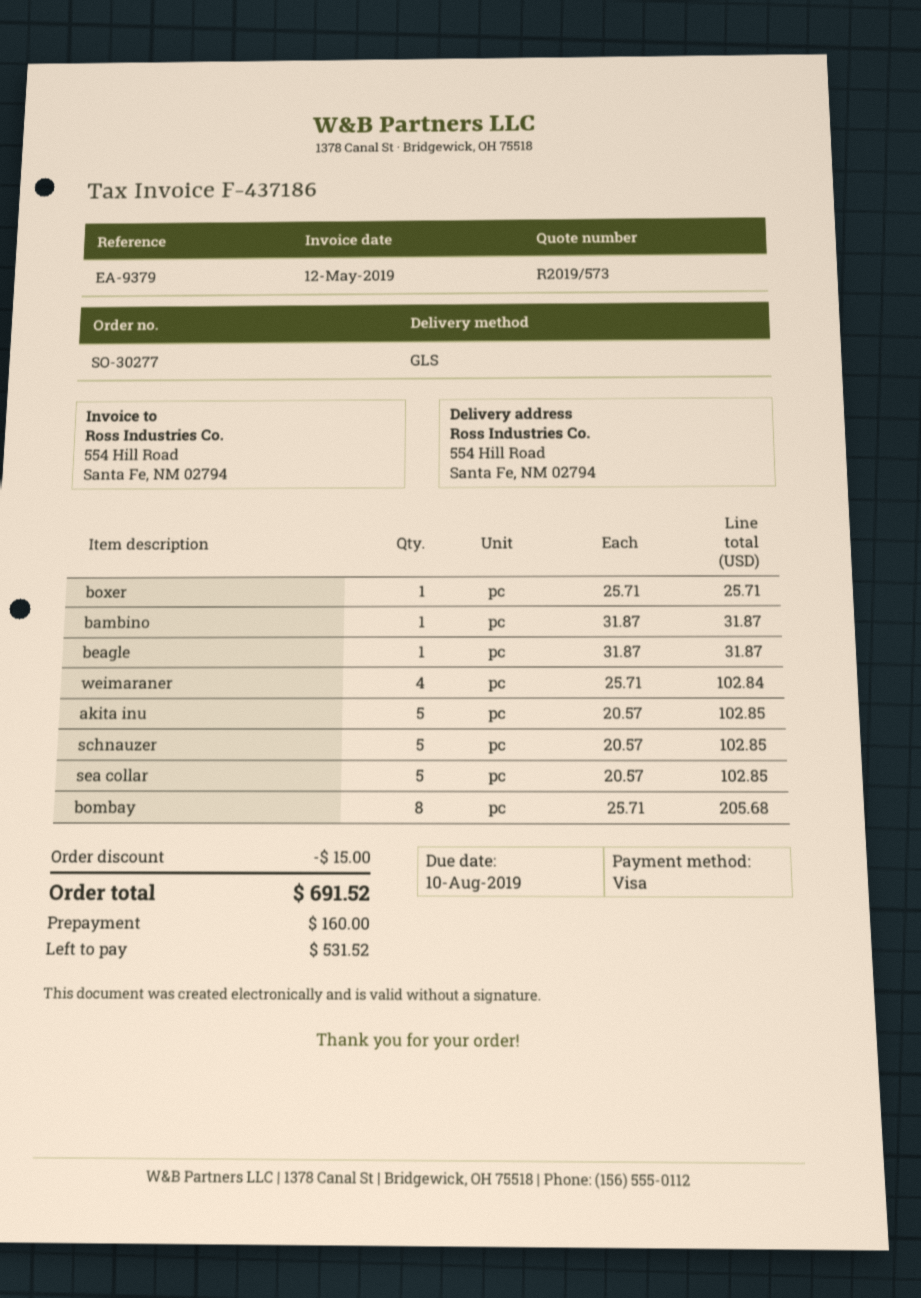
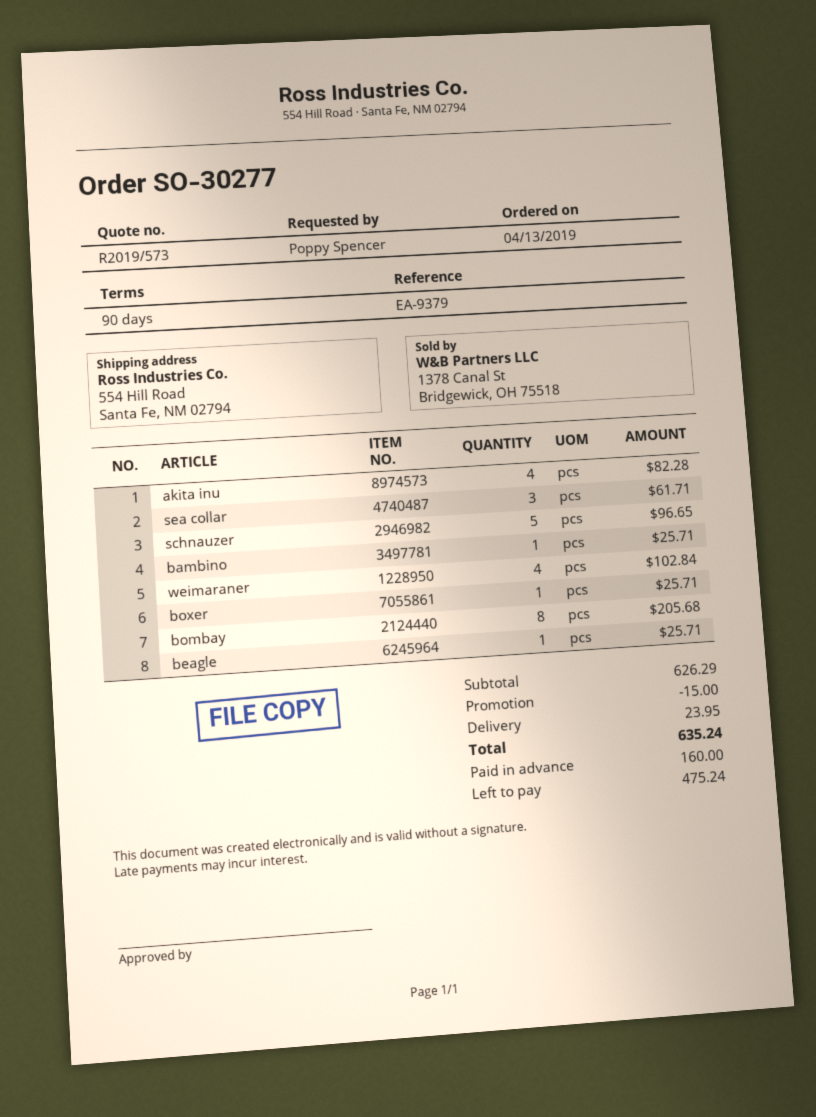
bambino: 1 for 31.87 -> 1 for 25.71
beagle: 1 for 31.87 -> 1 for 25.71
akita inu: 5 for 102.85 -> 4 for 82.28
schnauzer: 5 for 102.85 -> 5 for 96.65
sea collar: 5 for 102.85 -> 3 for 61.71
shipping: none -> 23.95
total: 691.52 -> 635.24
balance: 531.52 -> 475.24

